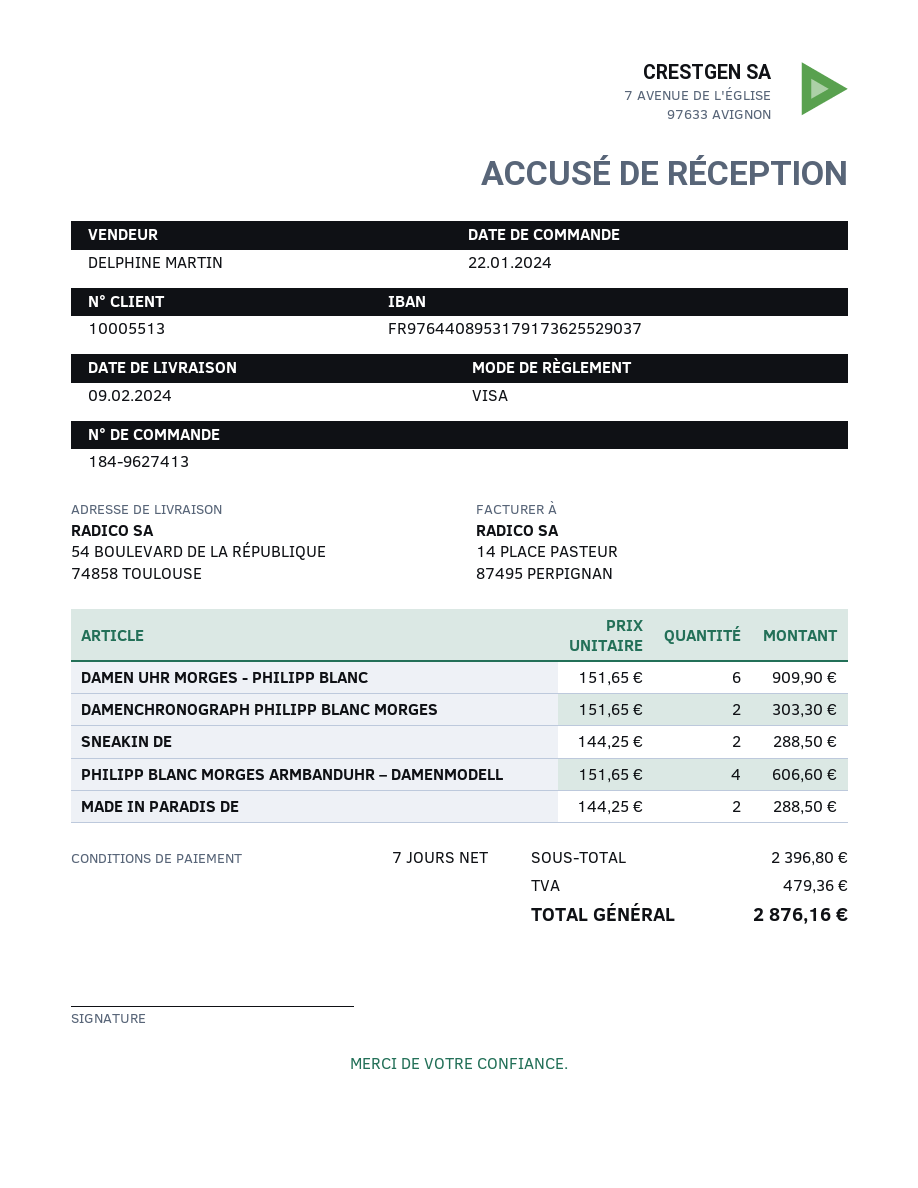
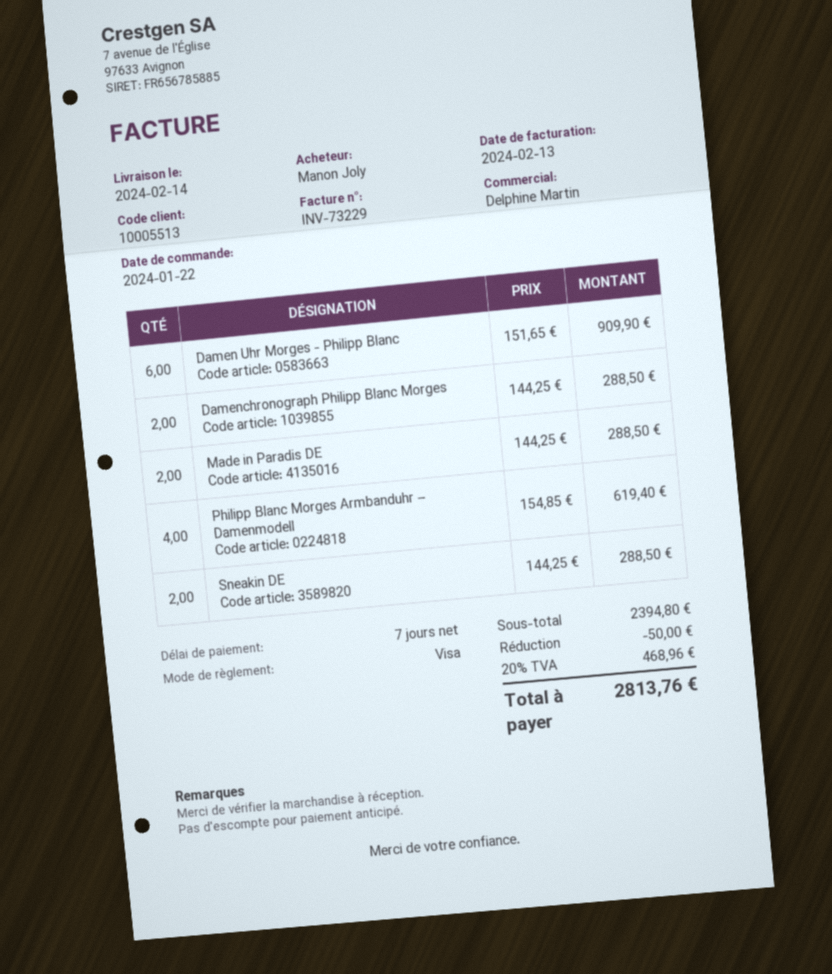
delivery date: 2024-02-09 -> 2024-02-14
DAMENCHRONOGRAPH PHILIPP BLANC MORGES: 2 x 151.65 = 303.30 -> 2 x 144.25 = 288.50
PHILIPP BLANC MORGES ARMBANDUHR – DAMENMODELL: 4 x 151.65 = 606.60 -> 4 x 154.85 = 619.40
subtotal: 2396.80 -> 2394.80
discount: none -> 50.00
tax: 479.36 -> 468.96
total: 2876.16 -> 2813.76

